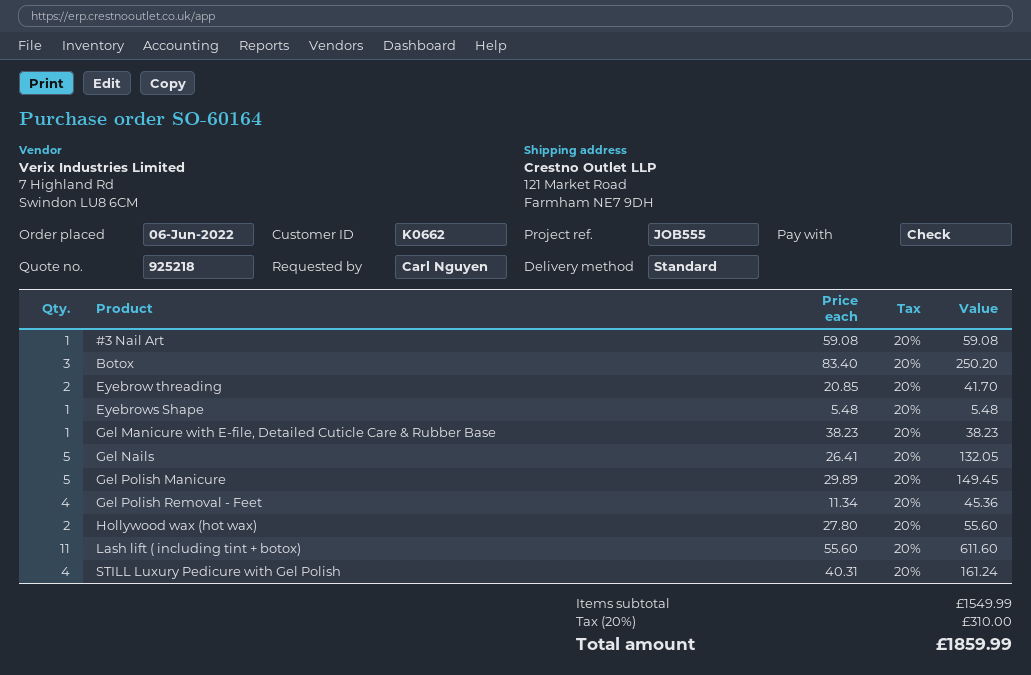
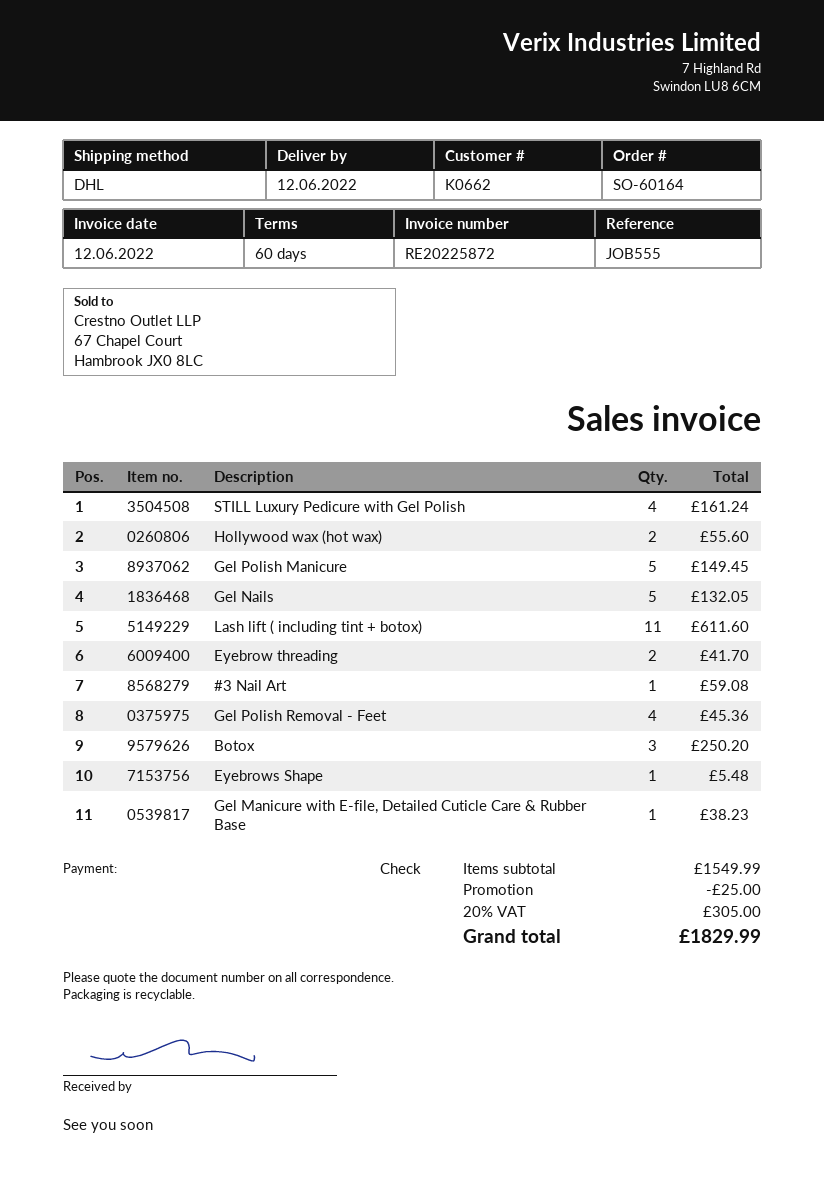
shipping method: standard -> DHL
discount: none -> 25.00
tax: 20% = 310.00 -> 20% = 305.00
total: 1859.99 -> 1829.99

